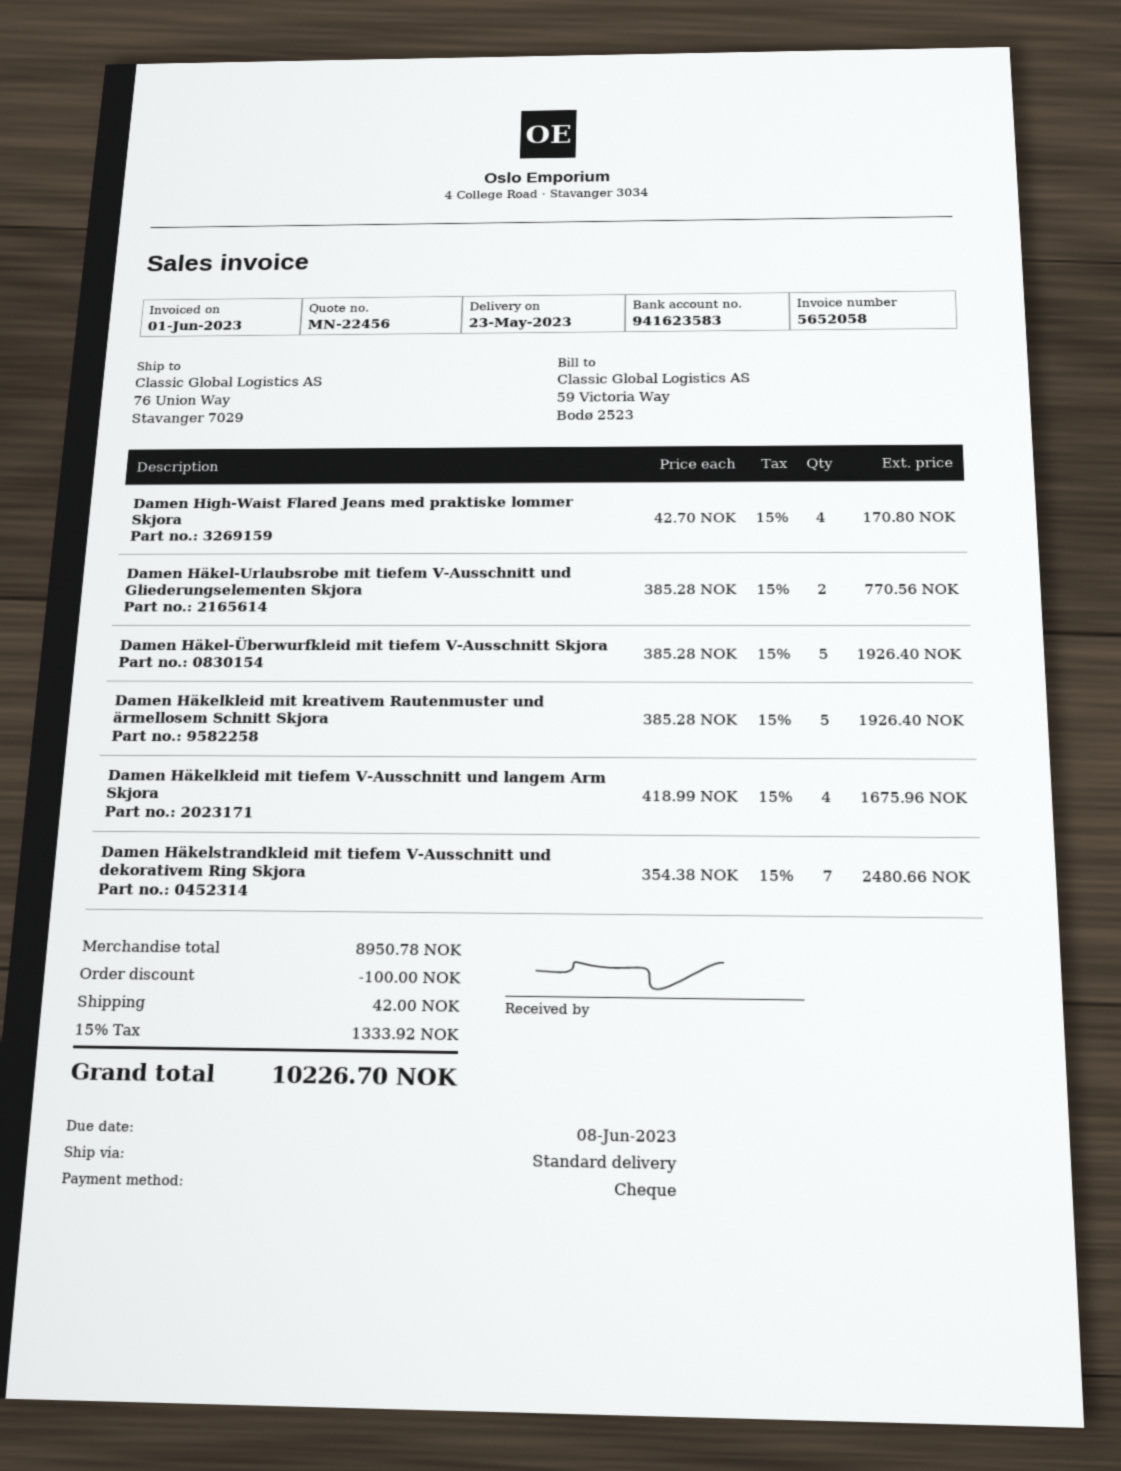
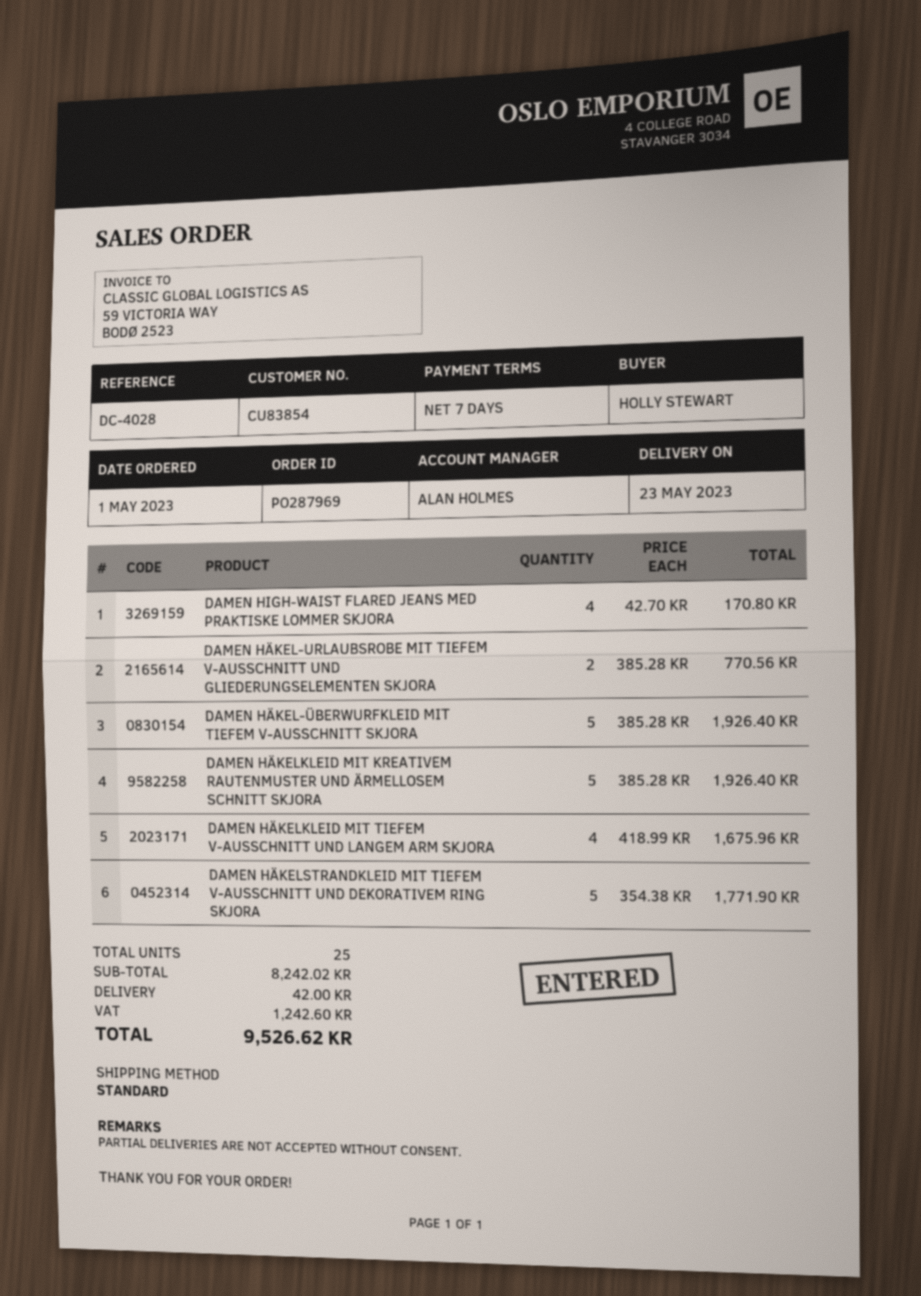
Damen Häkelstrandkleid mit tiefem V-Ausschnitt und dekorativem Ring Skjora: 7 x 354.38 = 2480.66 -> 5 x 354.38 = 1771.90
subtotal: 8950.78 -> 8242.02
discount: 100.00 -> none
tax: 1333.92 -> 1242.60
total: 10226.70 -> 9526.62

